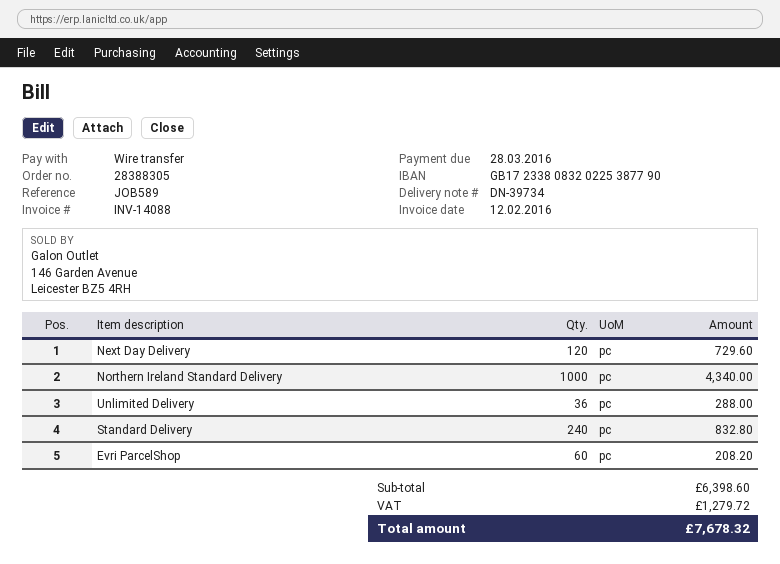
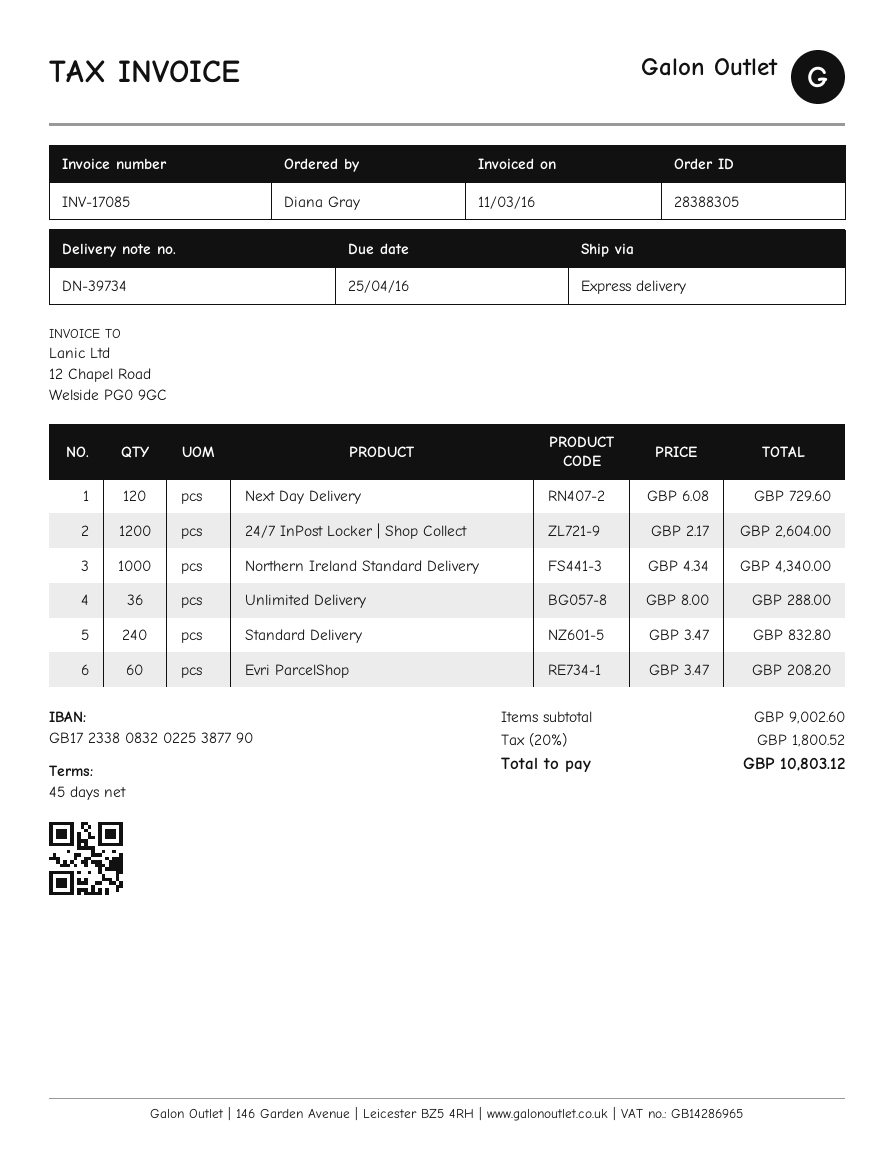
invoice number: INV-14088 -> INV-17085
invoice date: 2016-02-12 -> 2016-03-11
due date: 2016-03-28 -> 2016-04-25
24/7 InPost Locker | Shop Collect: none -> 1200 for 2604.00
subtotal: 6398.60 -> 9002.60
tax: 1279.72 -> 1800.52
total: 7678.32 -> 10803.12

